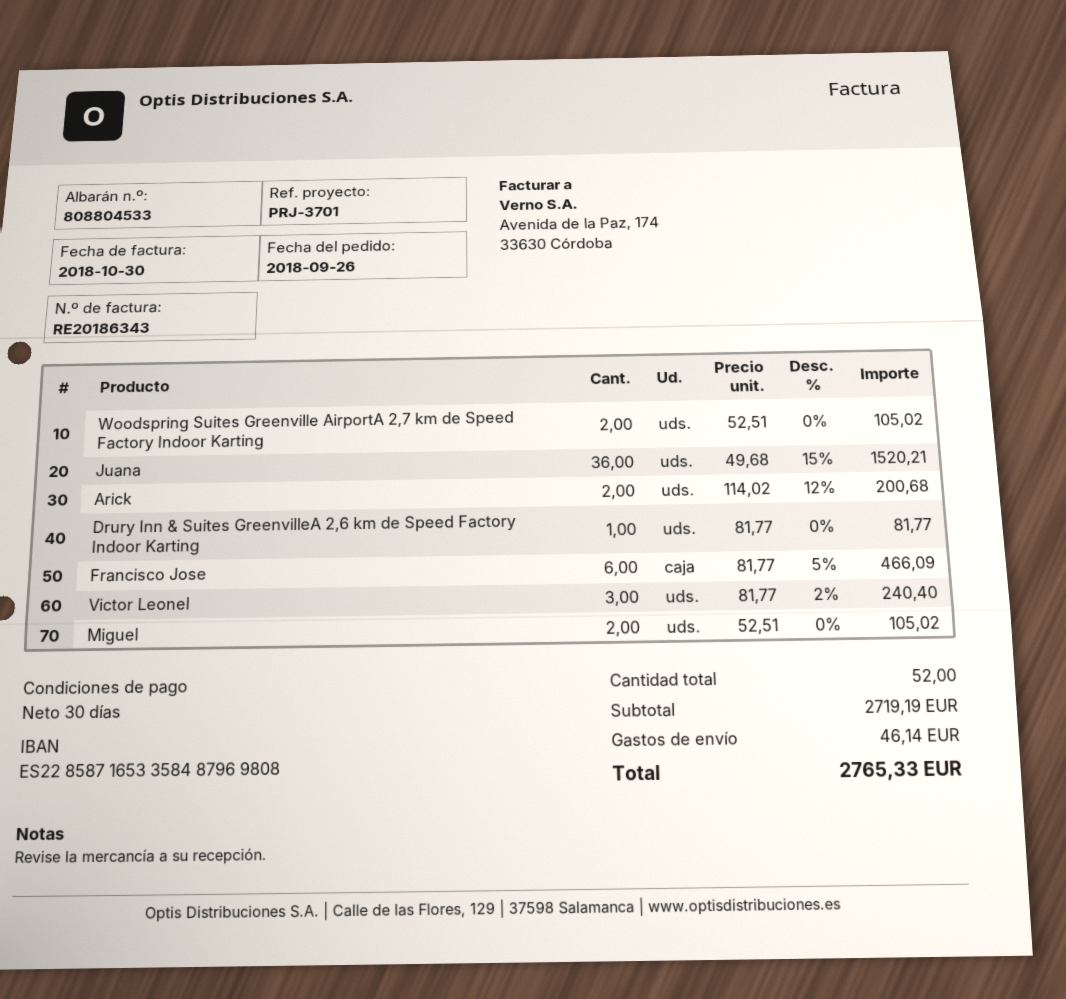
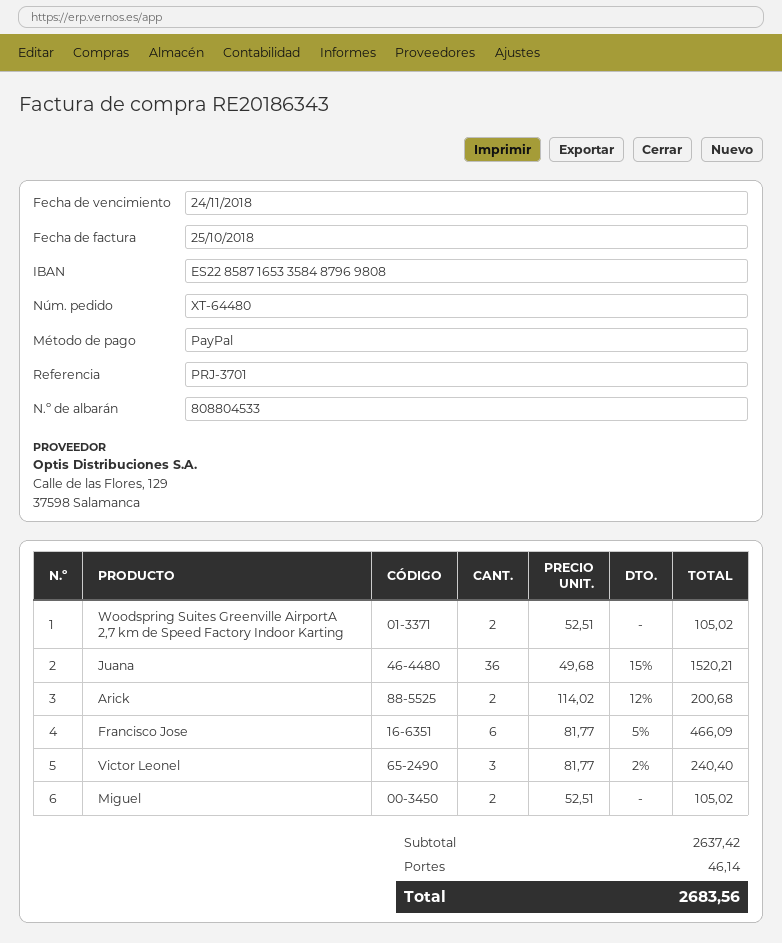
invoice date: 2018-10-30 -> 2018-10-25
Drury Inn & Suites GreenvilleA 2,6 km de Speed Factory Indoor Karting: 1 x 81.77 = 81.77 -> none
subtotal: 2719.19 -> 2637.42
total: 2765.33 -> 2683.56

